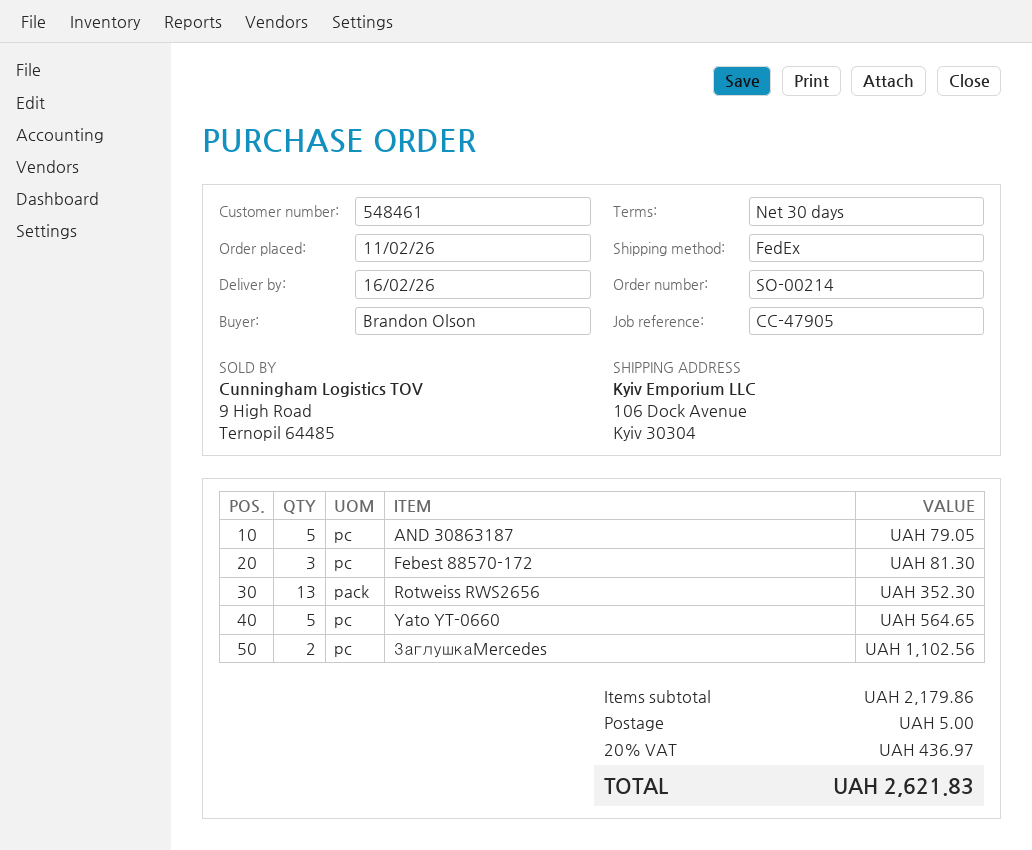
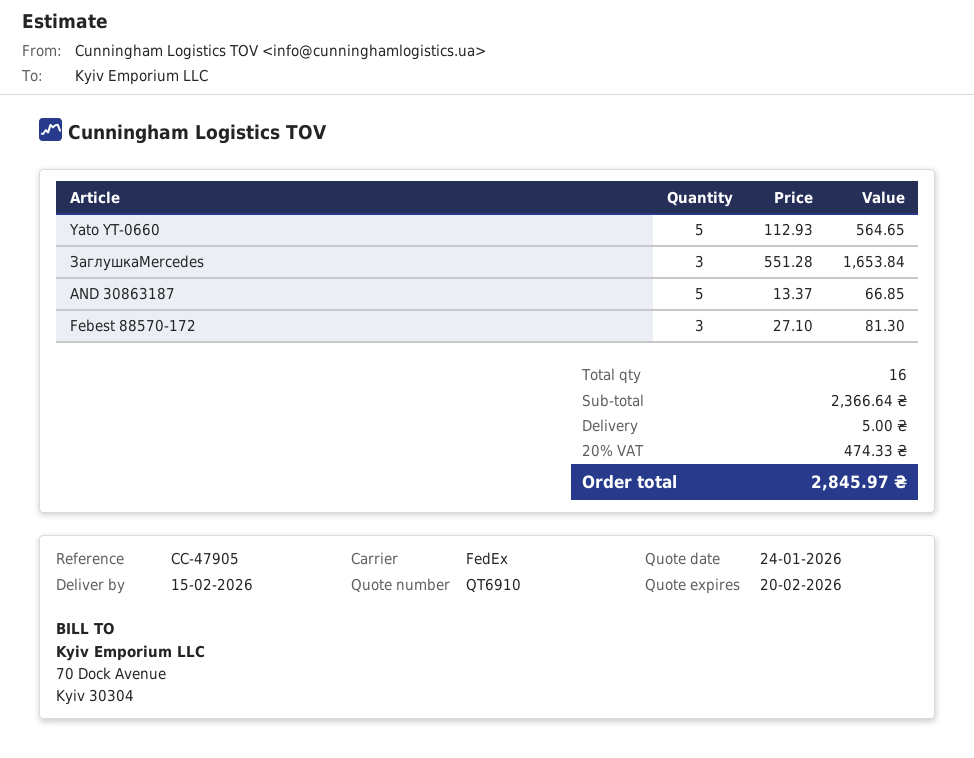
delivery date: 2026-02-16 -> 2026-02-15
AND 30863187: 5 for 79.05 -> 5 for 66.85
Rotweiss RWS2656: 13 for 352.30 -> none
ЗаглушкаMercedes: 2 for 1102.56 -> 3 for 1653.84
subtotal: 2179.86 -> 2366.64
tax: 20% = 436.97 -> 20% = 474.33
total: 2621.83 -> 2845.97

